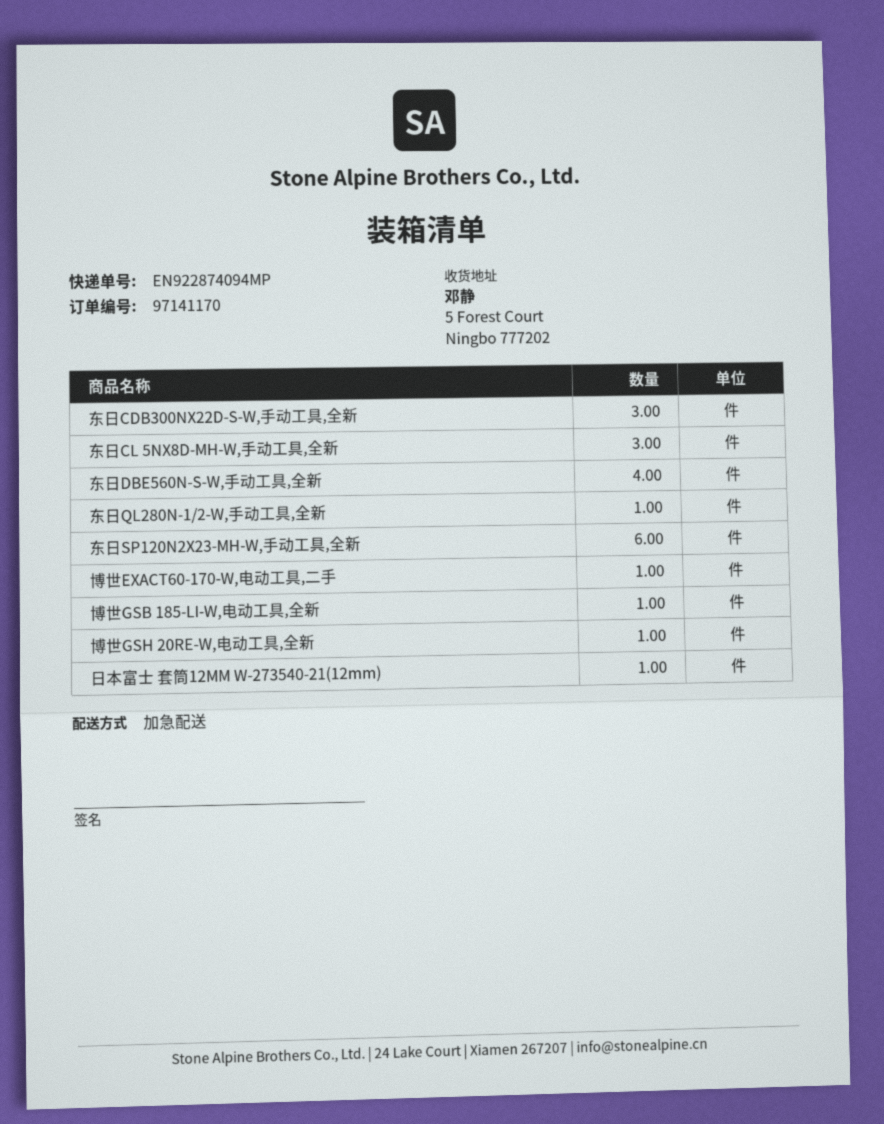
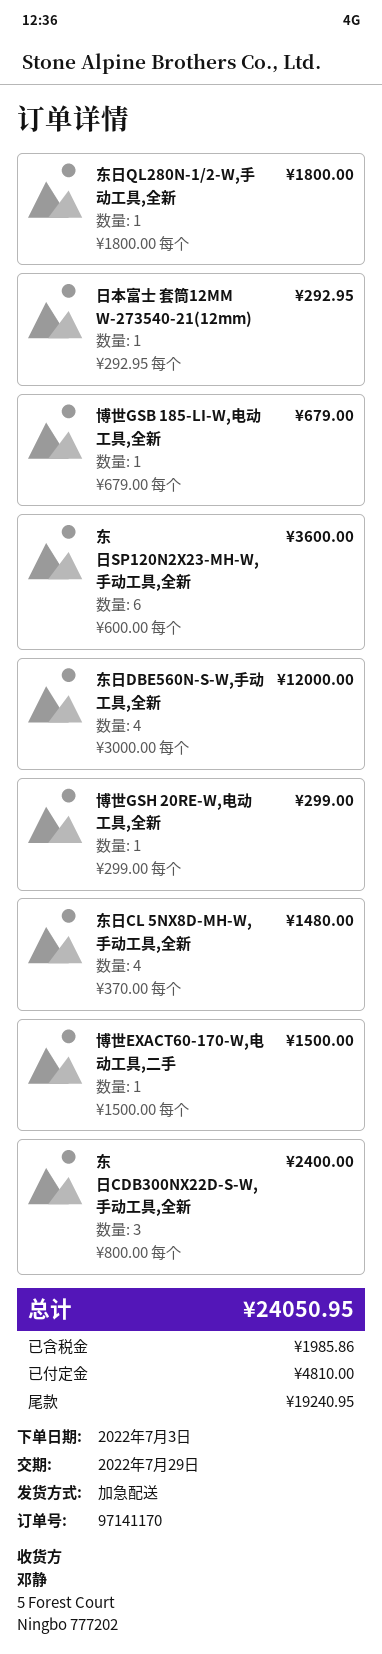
东日CL 5NX8D-MH-W,手动工具,全新: 3 -> 4

